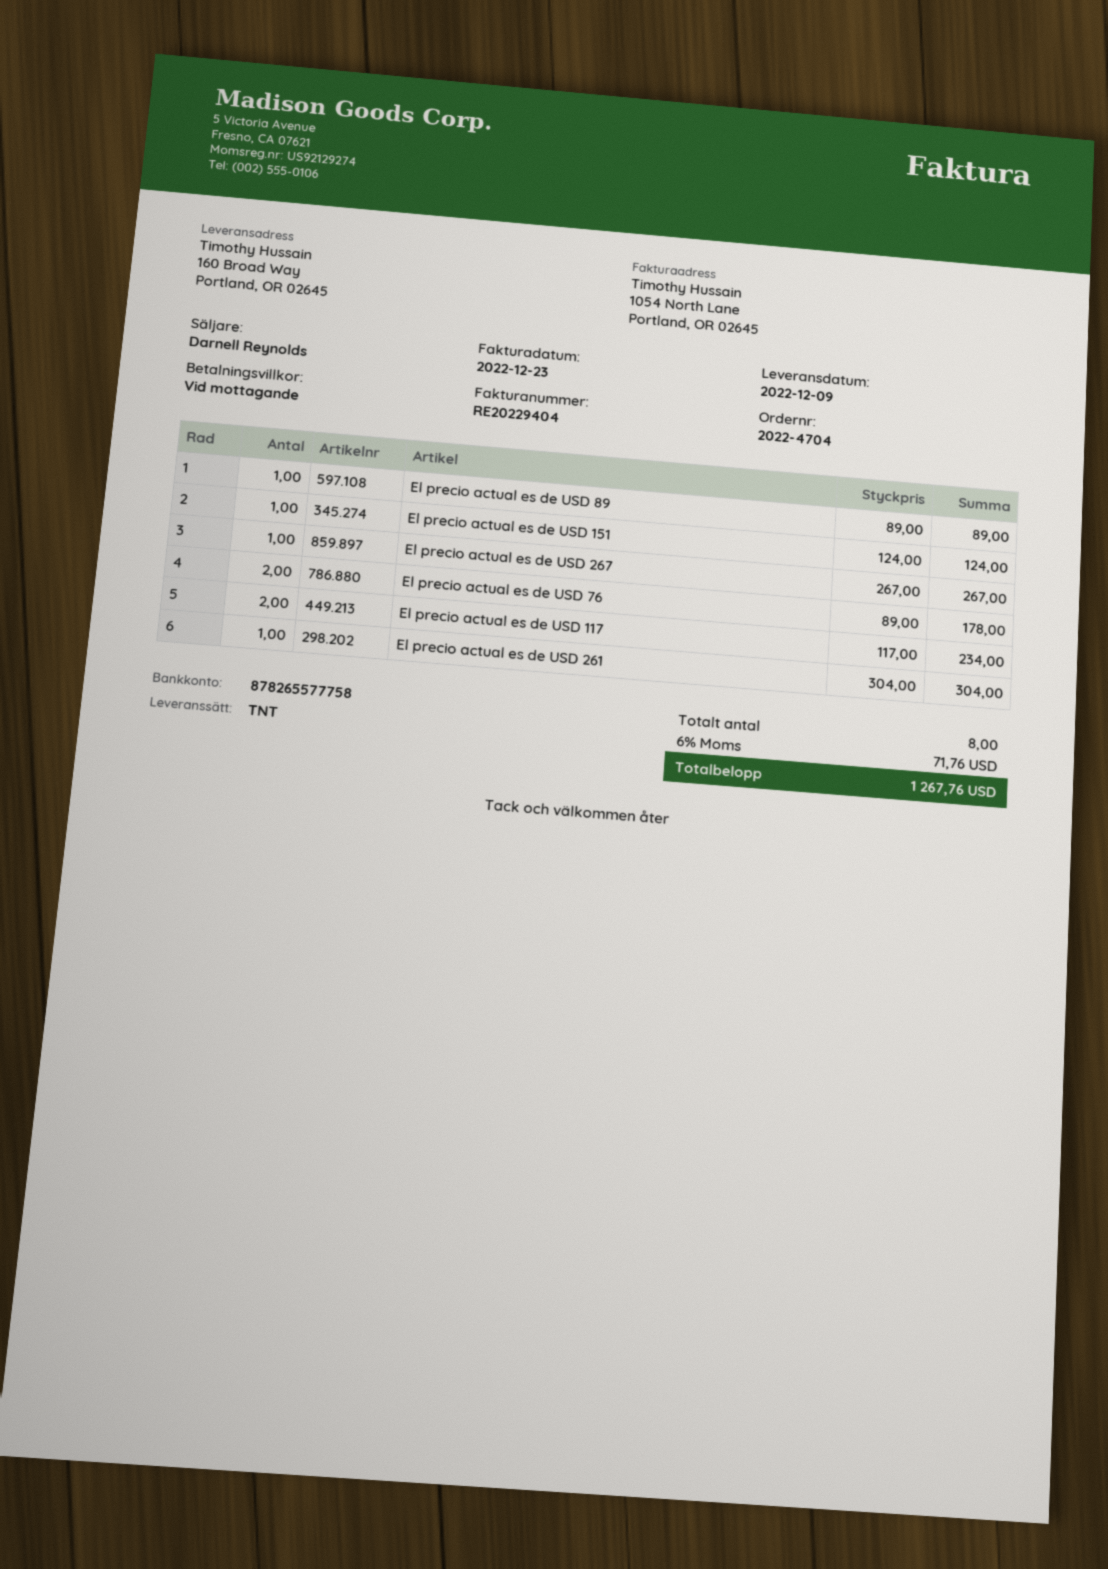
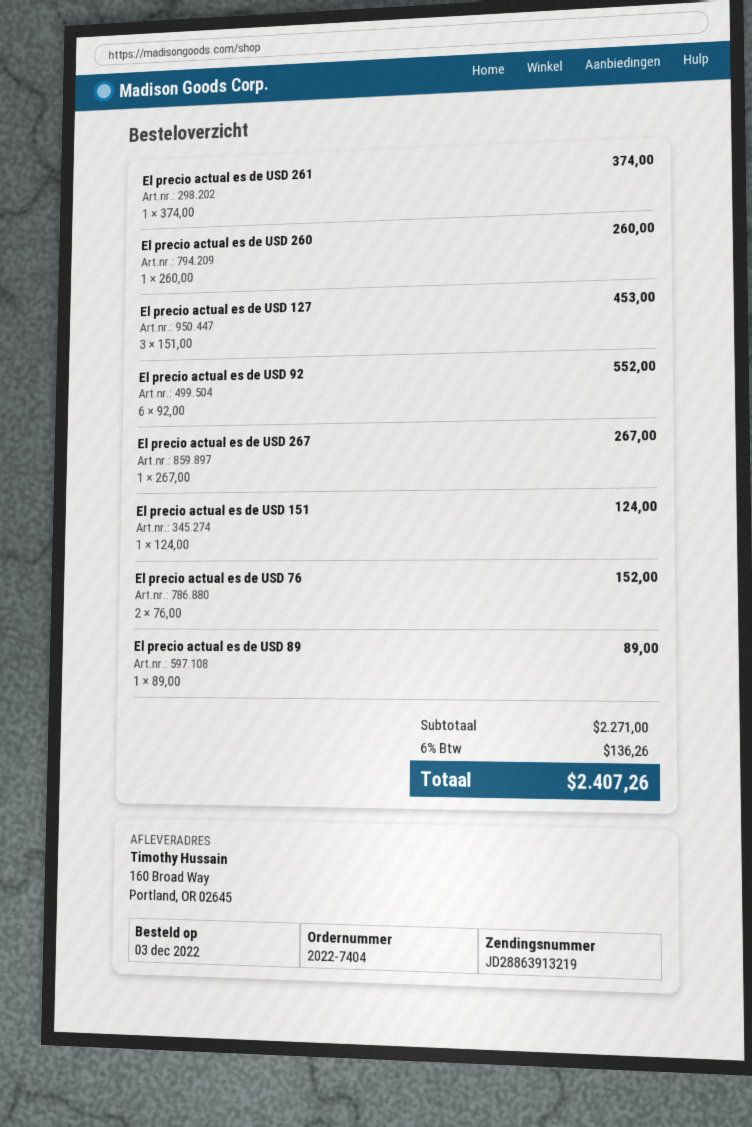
order number: 2022-4704 -> 2022-7404
El precio actual es de USD 76: 2 x 89.00 = 178.00 -> 2 x 76.00 = 152.00
El precio actual es de USD 117: 2 x 117.00 = 234.00 -> none
El precio actual es de USD 261: 1 x 304.00 = 304.00 -> 1 x 374.00 = 374.00
El precio actual es de USD 260: none -> 1 x 260.00 = 260.00
El precio actual es de USD 127: none -> 3 x 151.00 = 453.00
El precio actual es de USD 92: none -> 6 x 92.00 = 552.00
tax: 6% = 71.76 -> 6% = 136.26
total: 1267.76 -> 2407.26

